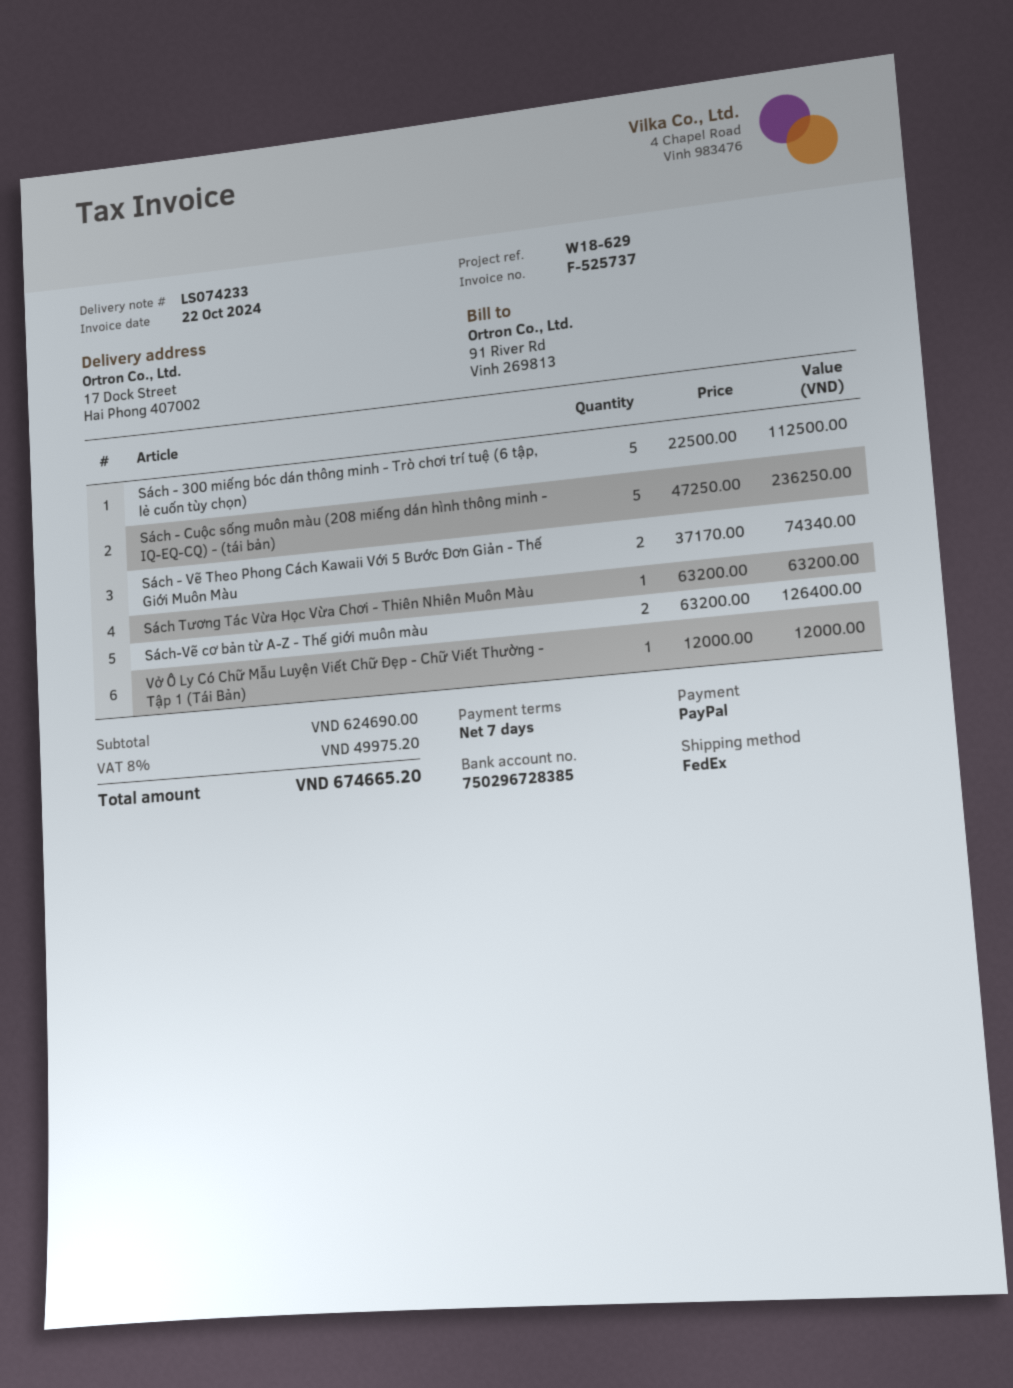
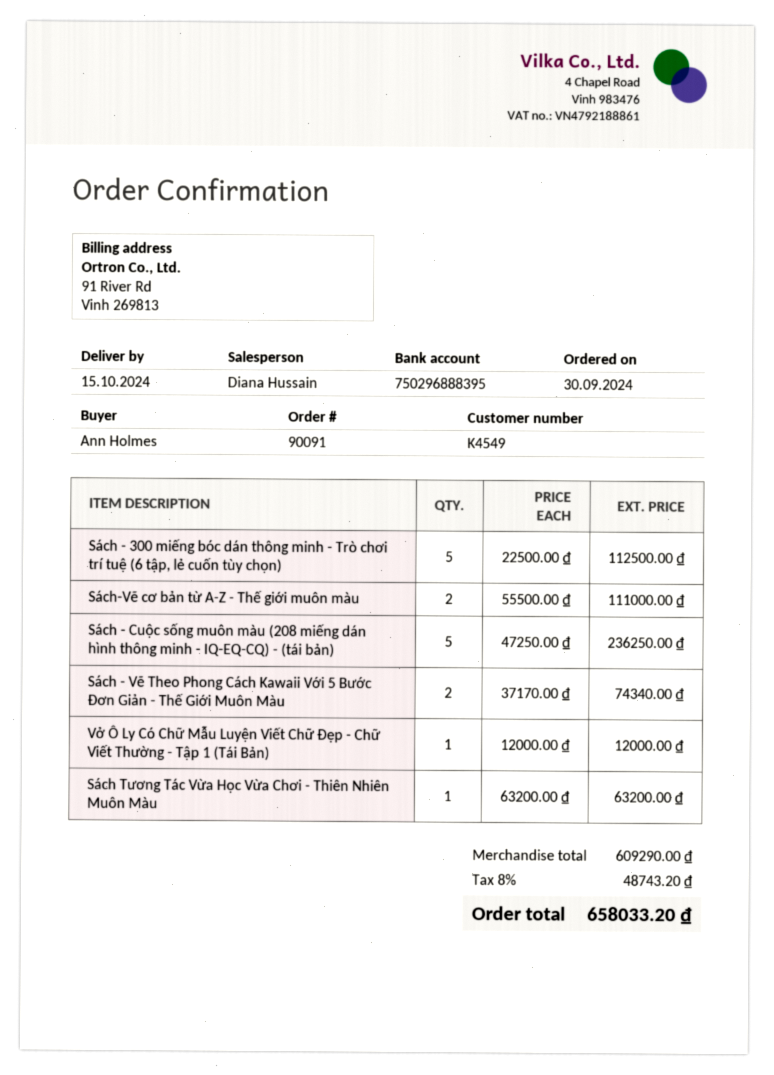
bank account: 750296728385 -> 750296888395
Sách-Vẽ cơ bản từ A-Z - Thế giới muôn màu: 2 x 63200.00 = 126400.00 -> 2 x 55500.00 = 111000.00
subtotal: 624690.00 -> 609290.00
tax: 8% = 49975.20 -> 8% = 48743.20
total: 674665.20 -> 658033.20

